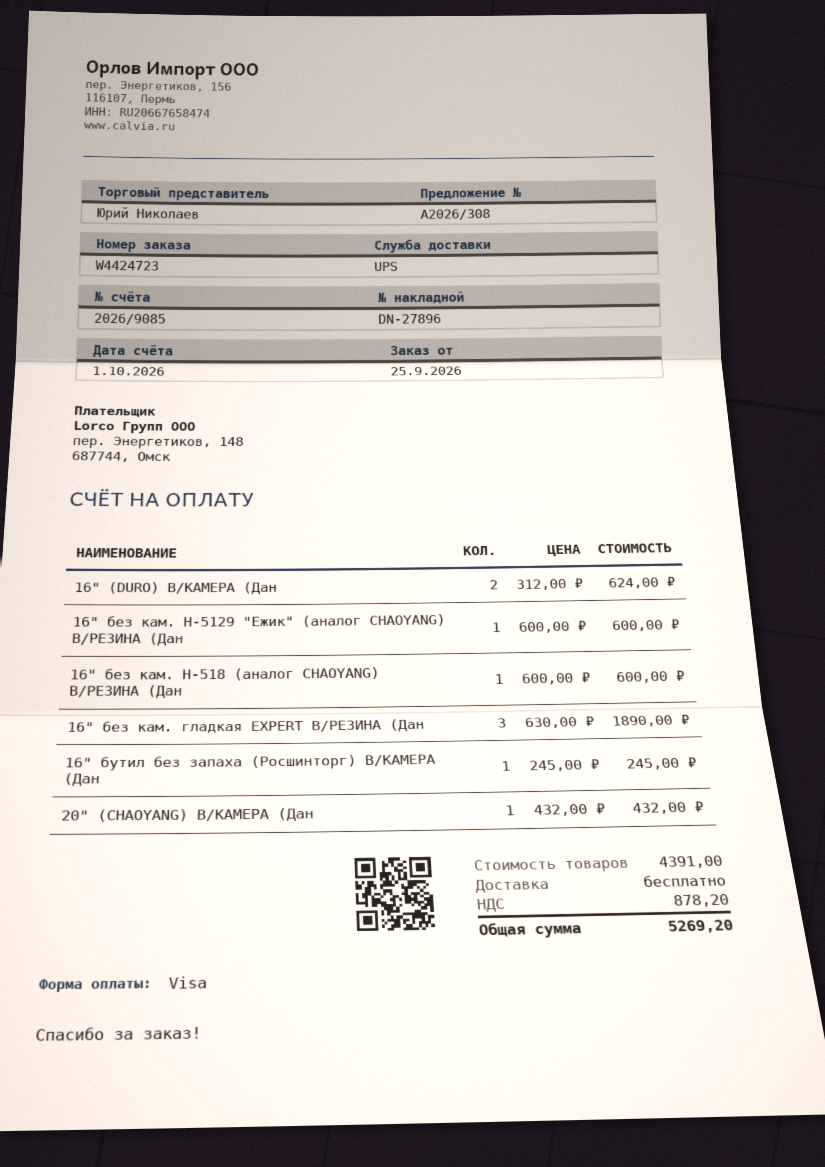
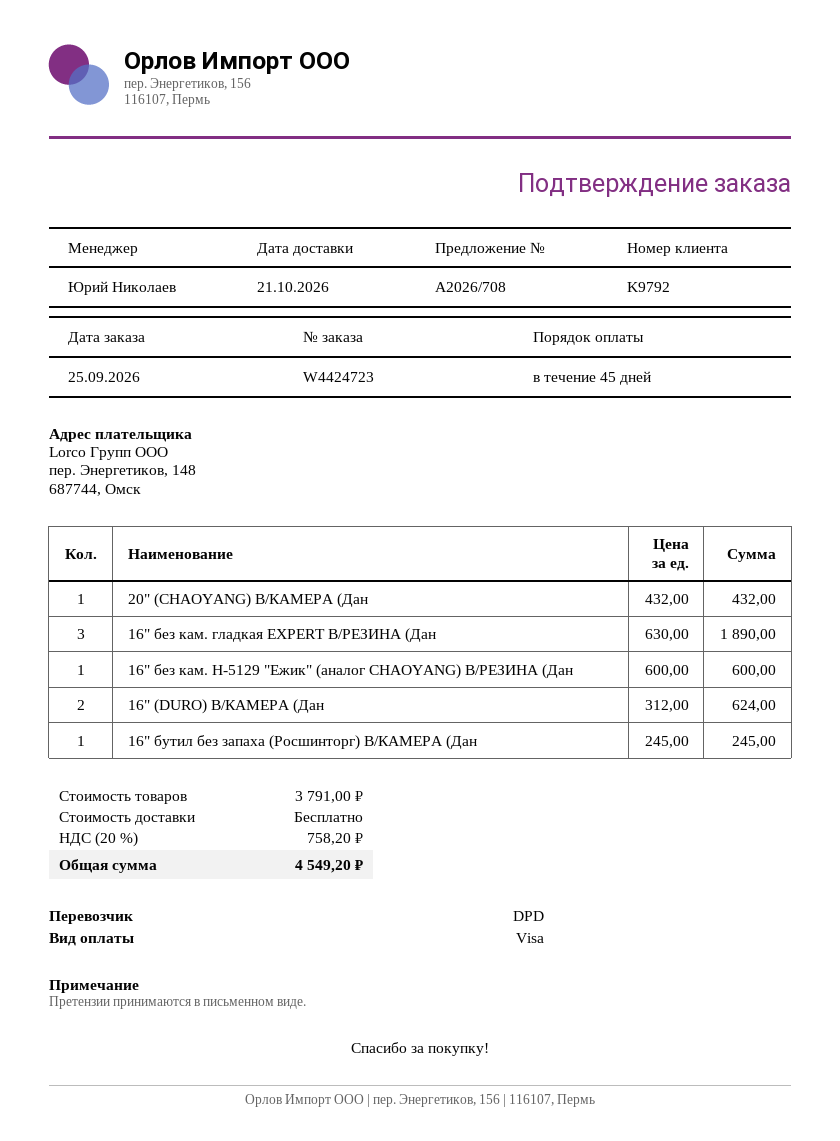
quote number: A2026/308 -> A2026/708
shipping method: UPS -> DPD
16" без кам. H-518 (аналог CHAOYANG) В/РЕЗИНА (Дан: 1 x 600.00 = 600.00 -> none
subtotal: 4391.00 -> 3791.00
tax: 878.20 -> 758.20
total: 5269.20 -> 4549.20

